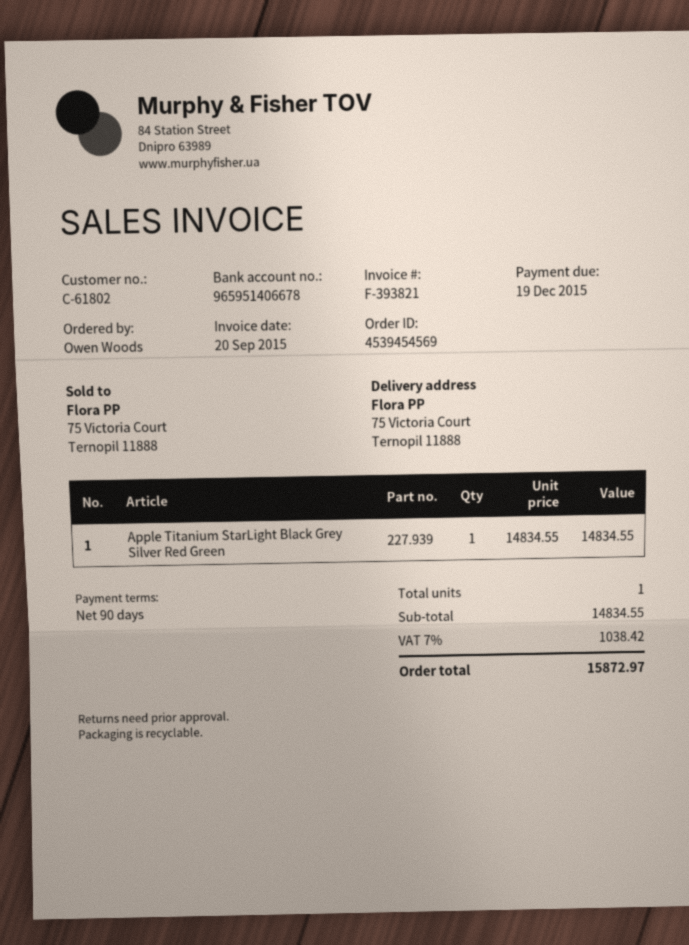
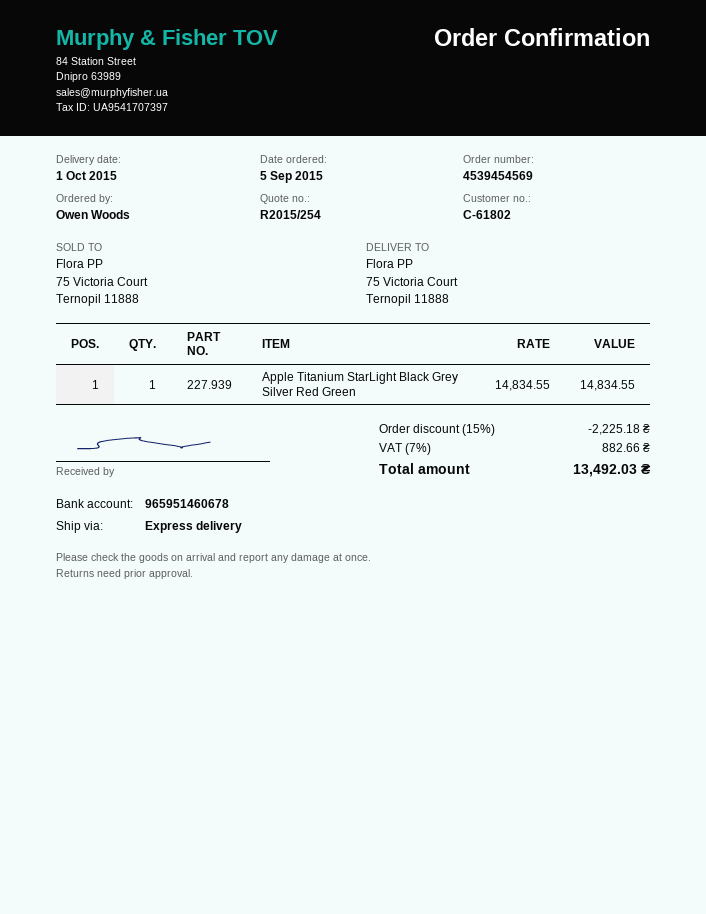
bank account: 965951406678 -> 965951460678
discount: none -> 15% = 2225.18
tax: 7% = 1038.42 -> 7% = 882.66
total: 15872.97 -> 13492.03

